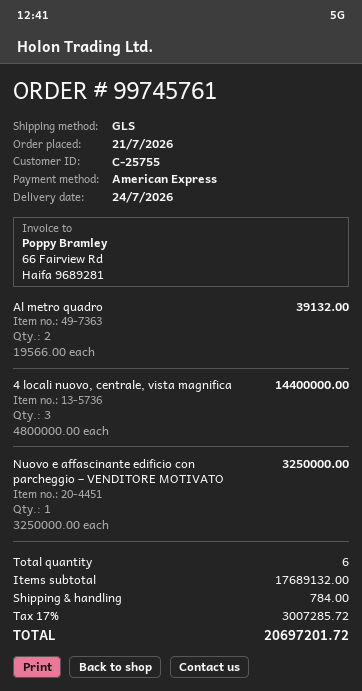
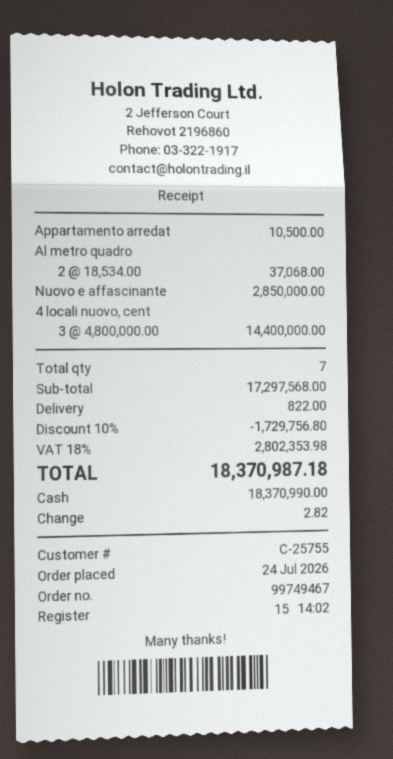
order number: 99745761 -> 99749467
order date: 2026-07-21 -> 2026-07-24
payment method: American Express -> cash
Al metro quadro: 2 x 19566.00 = 39132.00 -> 2 x 18534.00 = 37068.00
Nuovo e affascinante edificio con parcheggio – VENDITORE MOTIVATO: 1 x 3250000.00 = 3250000.00 -> 1 x 2850000.00 = 2850000.00
Appartamento arredat: none -> 1 x 10500.00 = 10500.00
total quantity: 6 -> 7
subtotal: 17689132.00 -> 17297568.00
discount: none -> 10% = 1729756.80
shipping: 784.00 -> 822.00
tax: 17% = 3007285.72 -> 18% = 2802353.98
total: 20697201.72 -> 18370987.18

